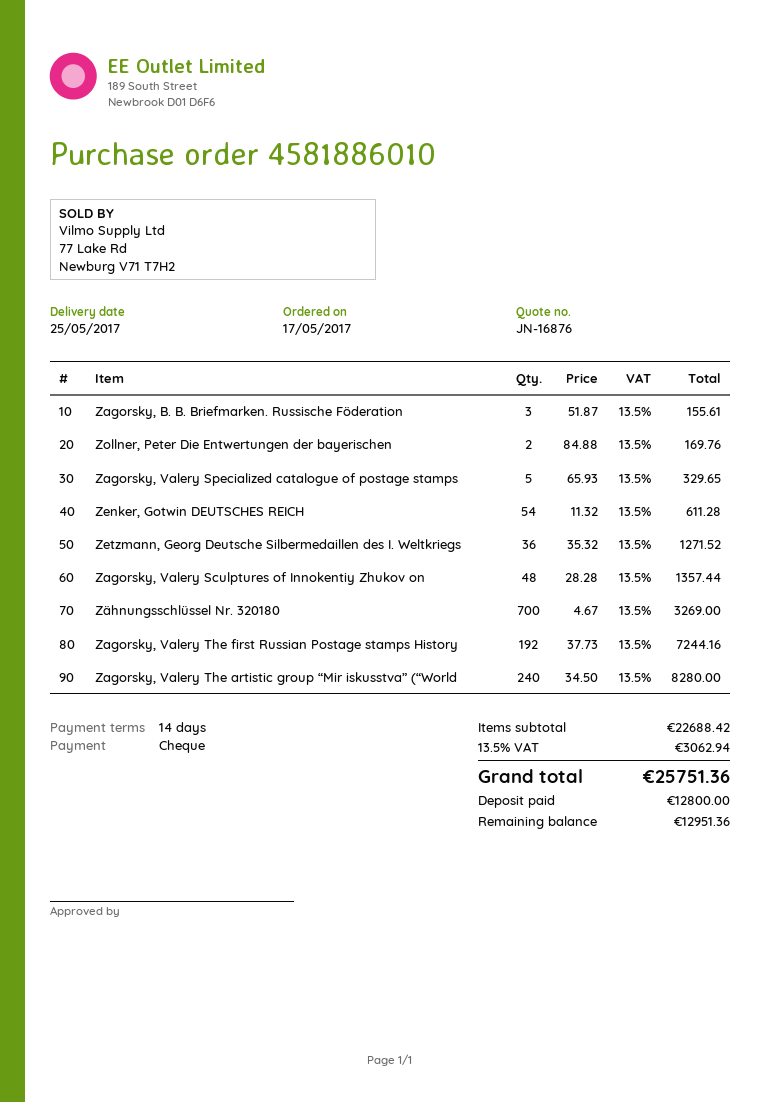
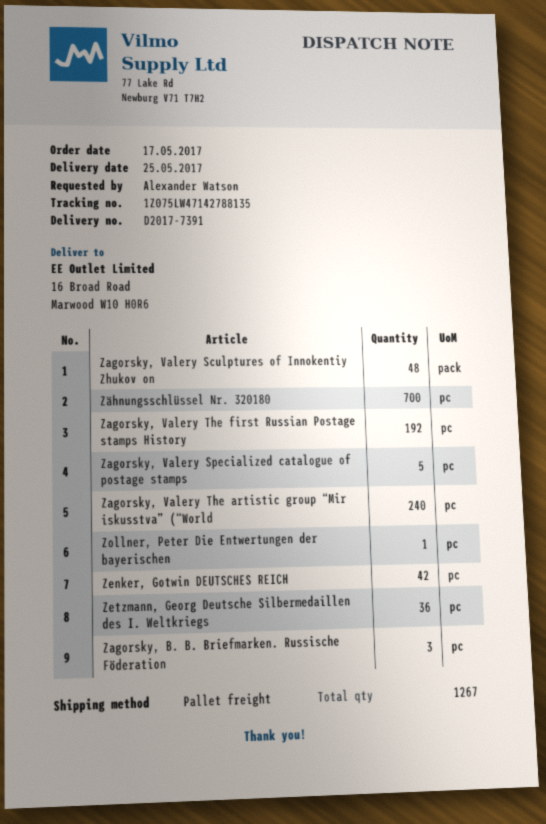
Zollner, Peter Die Entwertungen der bayerischen: 2 -> 1
Zenker, Gotwin DEUTSCHES REICH: 54 -> 42

